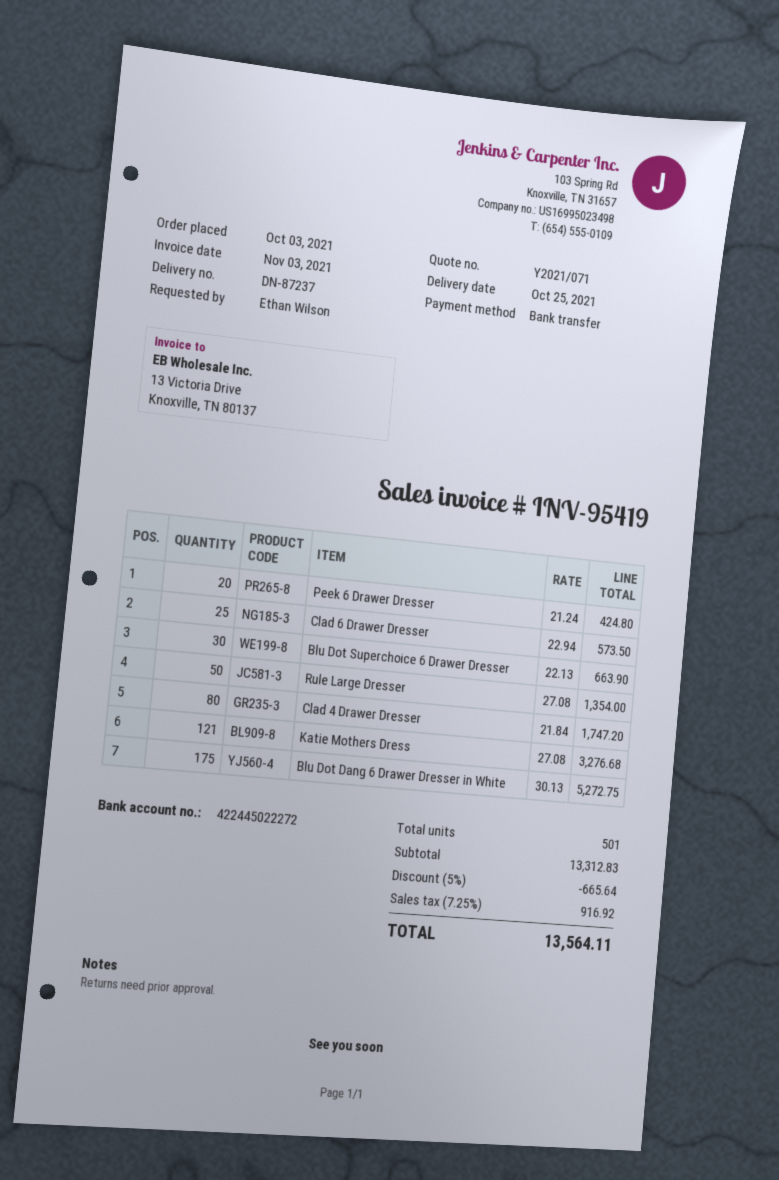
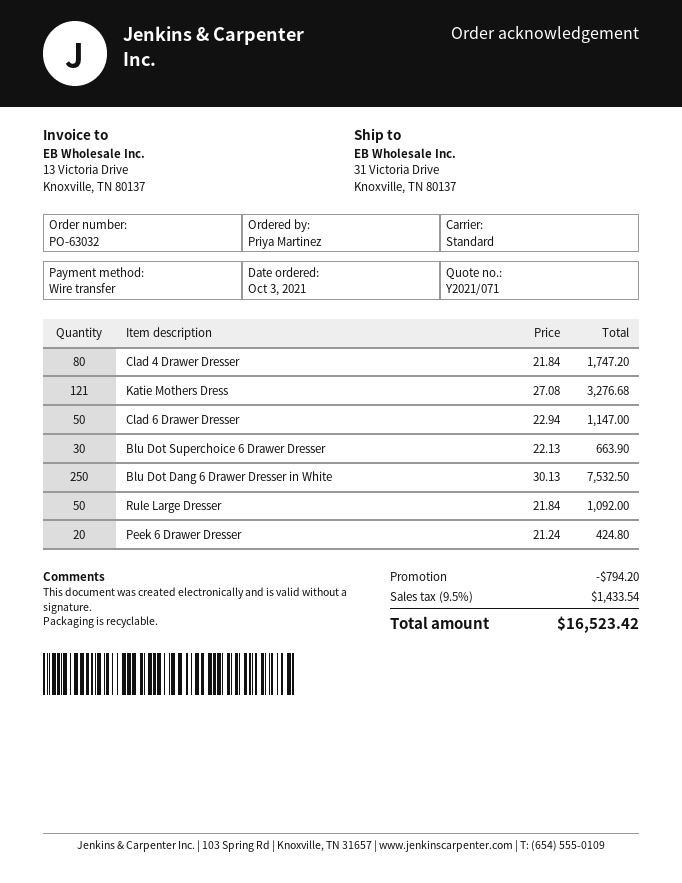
ordered by: Ethan Wilson -> Priya Martinez
Clad 6 Drawer Dresser: 25 x 22.94 = 573.50 -> 50 x 22.94 = 1147.00
Rule Large Dresser: 50 x 27.08 = 1354.00 -> 50 x 21.84 = 1092.00
Blu Dot Dang 6 Drawer Dresser in White: 175 x 30.13 = 5272.75 -> 250 x 30.13 = 7532.50
discount: 665.64 -> 794.20
tax: 7.25% = 916.92 -> 9.5% = 1433.54
total: 13564.11 -> 16523.42

